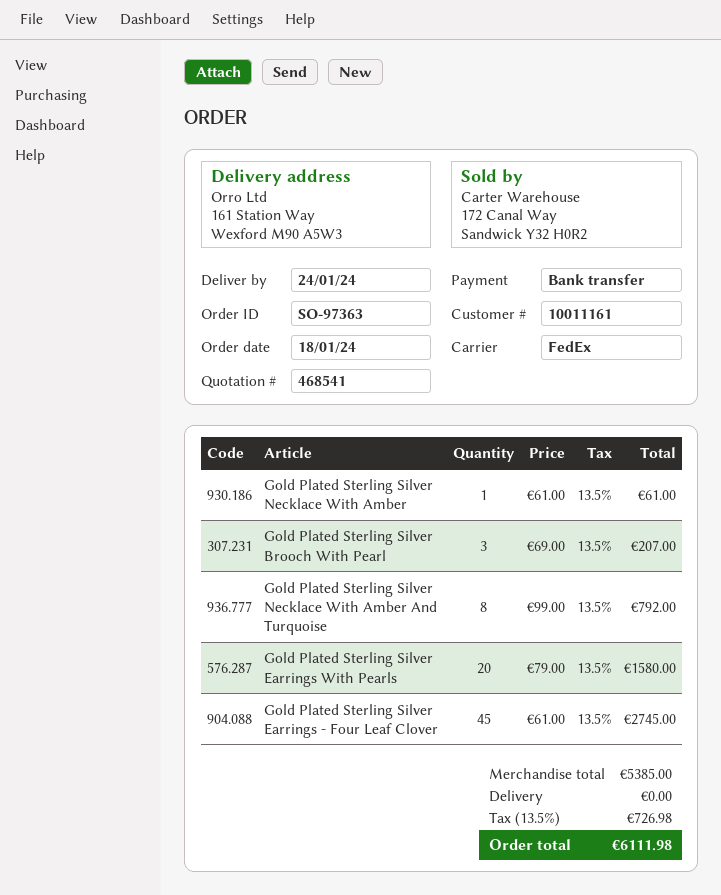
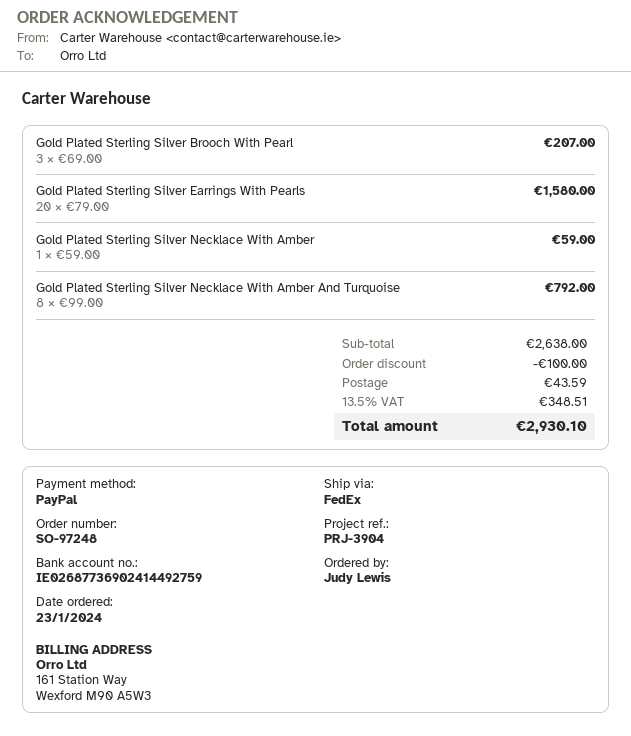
order number: SO-97363 -> SO-97248
order date: 2024-01-18 -> 2024-01-23
payment method: bank transfer -> PayPal
Gold Plated Sterling Silver Necklace With Amber: 1 x 61.00 = 61.00 -> 1 x 59.00 = 59.00
Gold Plated Sterling Silver Earrings - Four Leaf Clover: 45 x 61.00 = 2745.00 -> none
subtotal: 5385.00 -> 2638.00
discount: none -> 100.00
shipping: 0.00 -> 43.59
tax: 13.5% = 726.98 -> 13.5% = 348.51
total: 6111.98 -> 2930.10

